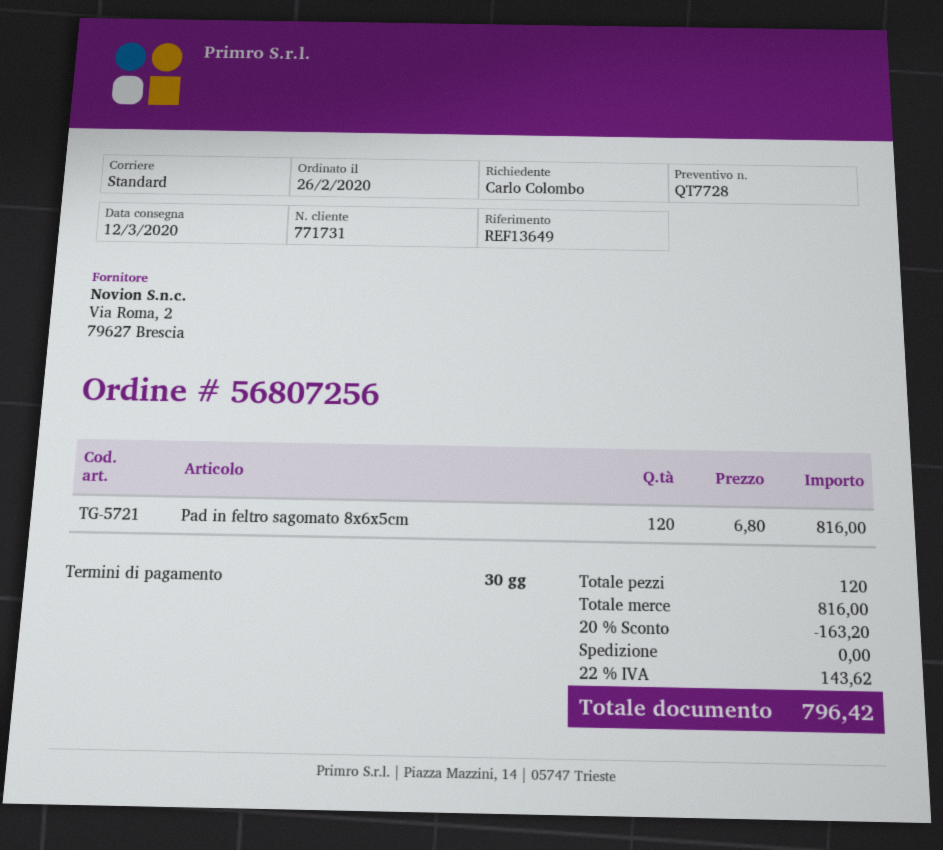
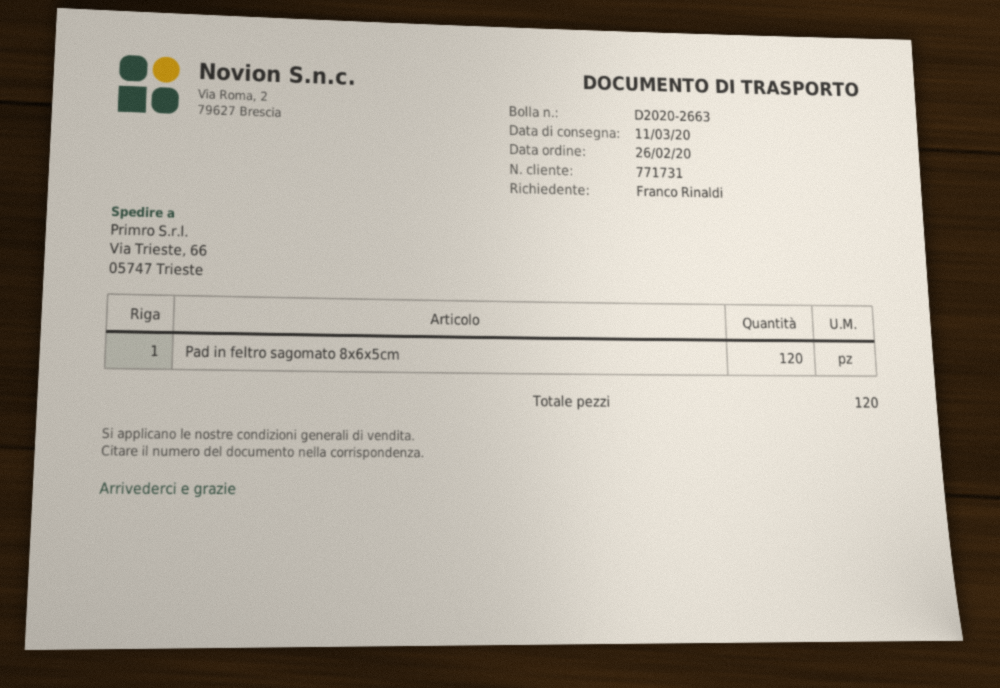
delivery date: 2020-03-12 -> 2020-03-11
ordered by: Carlo Colombo -> Franco Rinaldi

